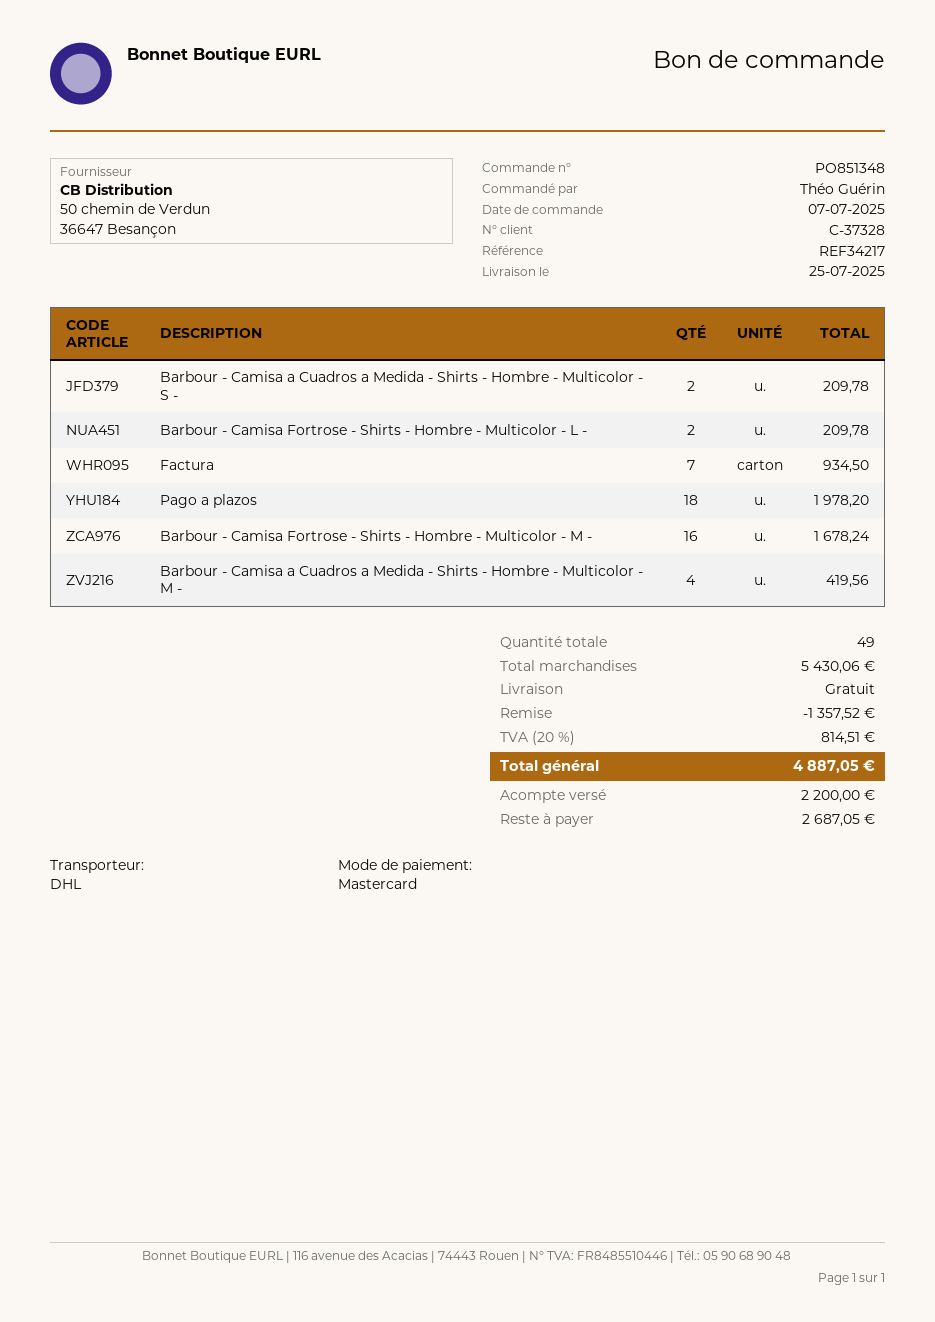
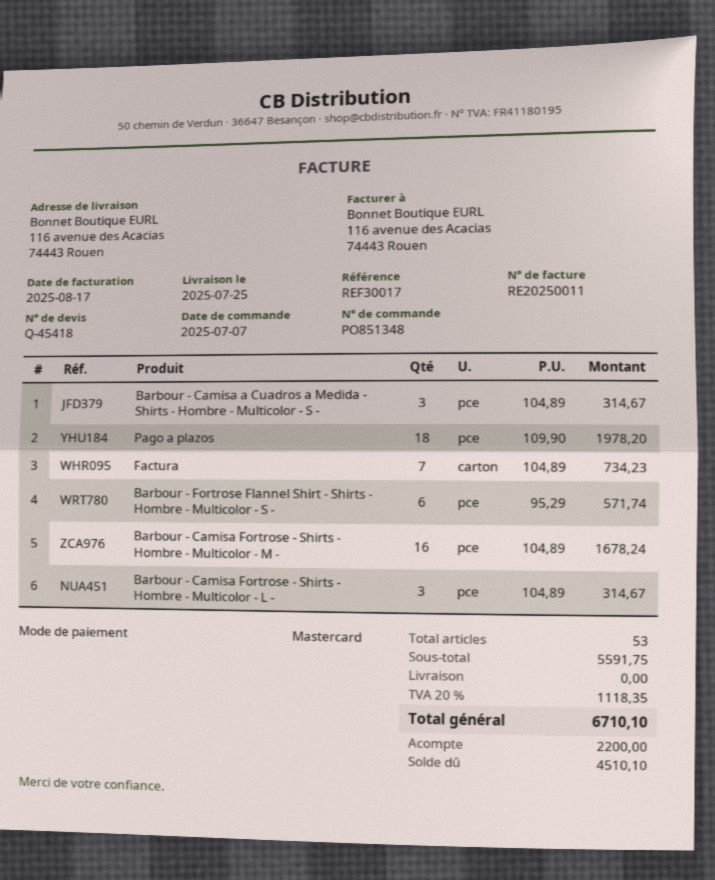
reference: REF34217 -> REF30017
Barbour - Camisa a Cuadros a Medida - Shirts - Hombre - Multicolor - S -: 2 for 209.78 -> 3 for 314.67
Barbour - Camisa Fortrose - Shirts - Hombre - Multicolor - L -: 2 for 209.78 -> 3 for 314.67
Factura: 7 for 934.50 -> 7 for 734.23
Barbour - Camisa a Cuadros a Medida - Shirts - Hombre - Multicolor - M -: 4 for 419.56 -> none
Barbour - Fortrose Flannel Shirt - Shirts - Hombre - Multicolor - S -: none -> 6 for 571.74
total quantity: 49 -> 53
subtotal: 5430.06 -> 5591.75
discount: 1357.52 -> none
tax: 20% = 814.51 -> 20% = 1118.35
total: 4887.05 -> 6710.10
balance: 2687.05 -> 4510.10

